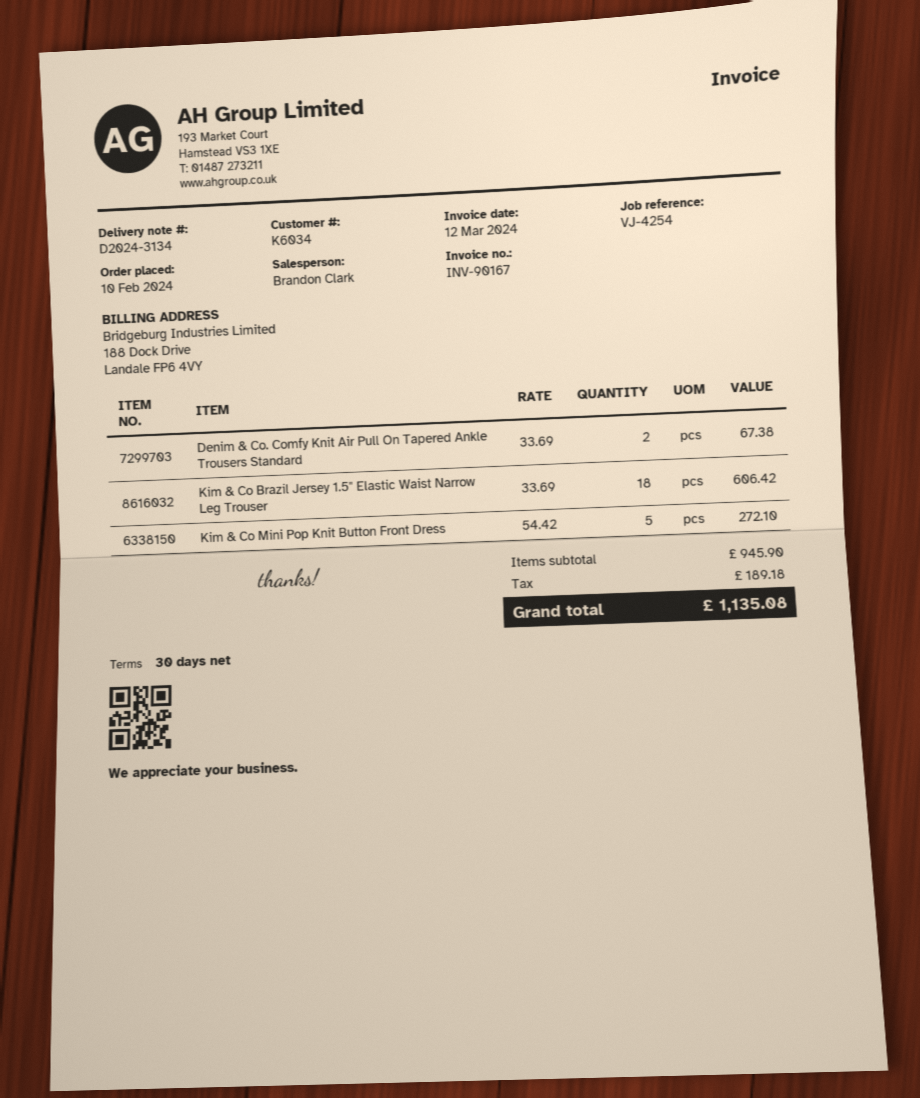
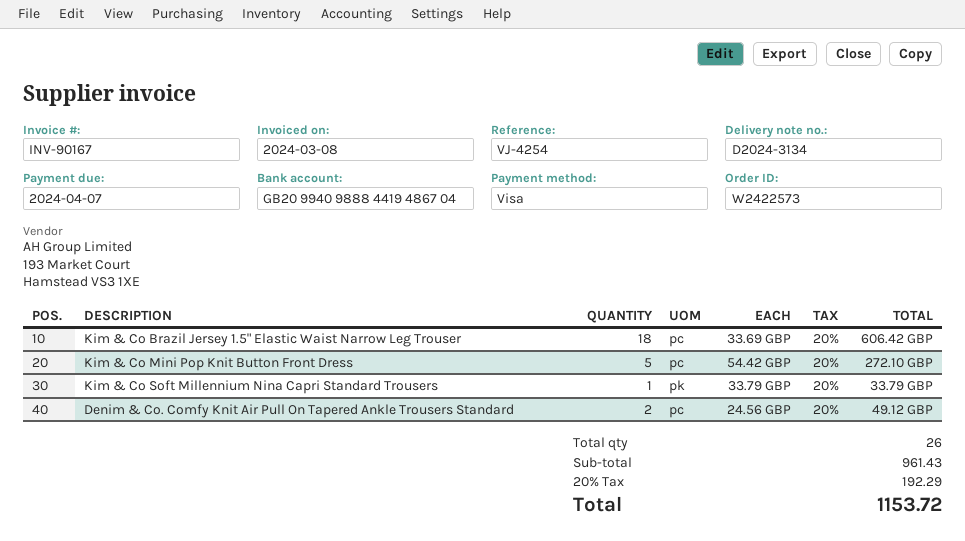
invoice date: 2024-03-12 -> 2024-03-08
Denim & Co. Comfy Knit Air Pull On Tapered Ankle Trousers Standard: 2 x 33.69 = 67.38 -> 2 x 24.56 = 49.12
Kim & Co Soft Millennium Nina Capri Standard Trousers: none -> 1 x 33.79 = 33.79
subtotal: 945.90 -> 961.43
tax: 189.18 -> 192.29
total: 1135.08 -> 1153.72

